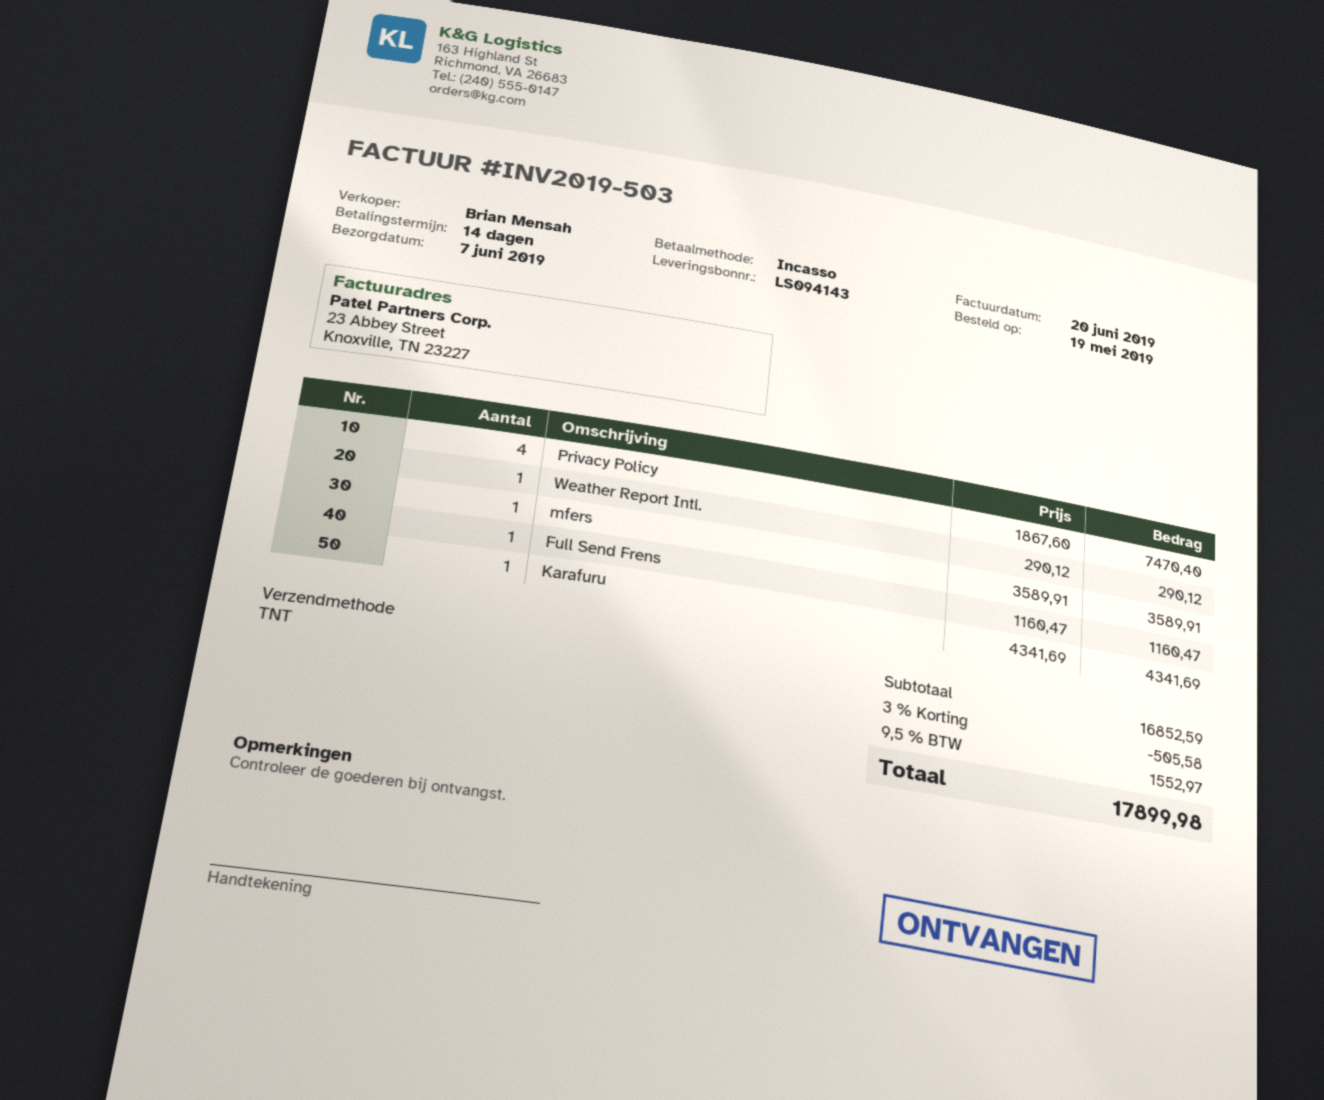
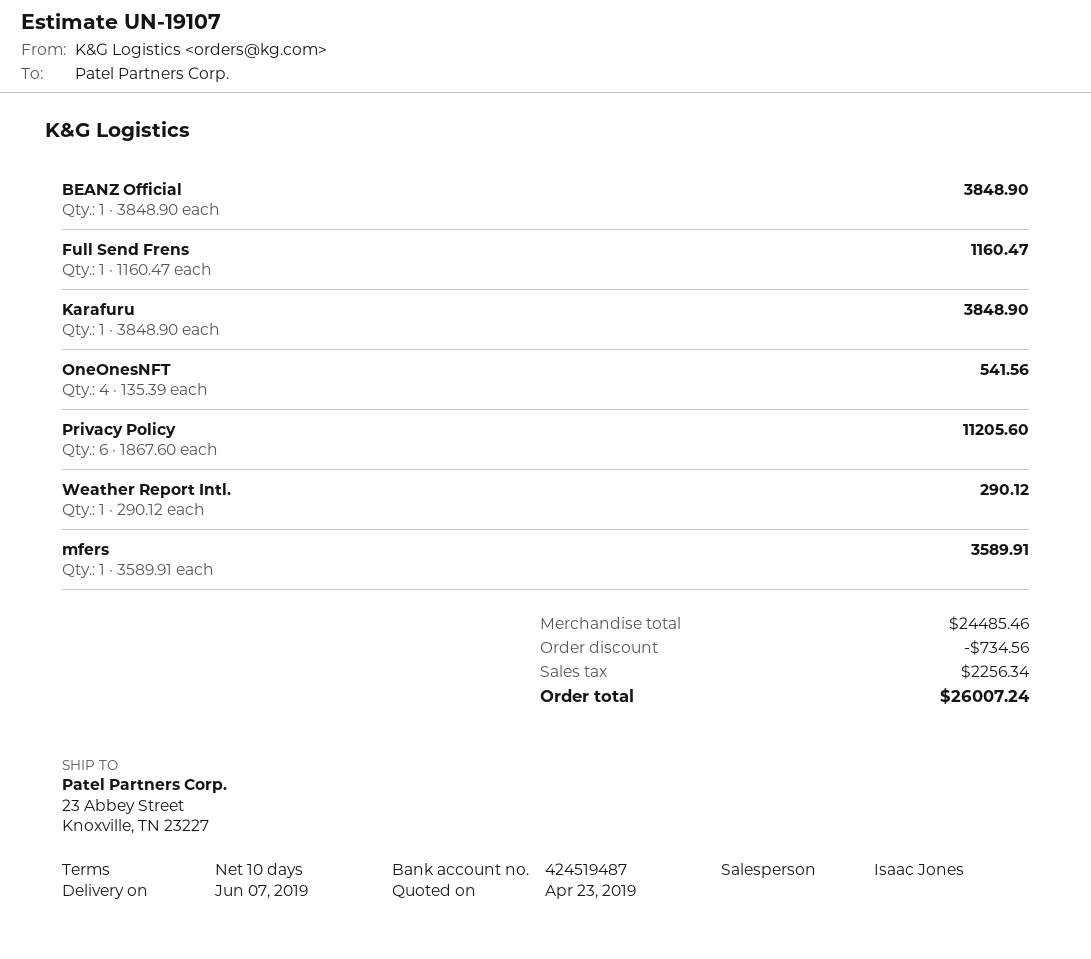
payment terms: 14 days -> 10 days
sales rep: Brian Mensah -> Isaac Jones
Privacy Policy: 4 x 1867.60 = 7470.40 -> 6 x 1867.60 = 11205.60
Karafuru: 1 x 4341.69 = 4341.69 -> 1 x 3848.90 = 3848.90
BEANZ Official: none -> 1 x 3848.90 = 3848.90
OneOnesNFT: none -> 4 x 135.39 = 541.56
subtotal: 16852.59 -> 24485.46
discount: 505.58 -> 734.56
tax: 1552.97 -> 2256.34
total: 17899.98 -> 26007.24

